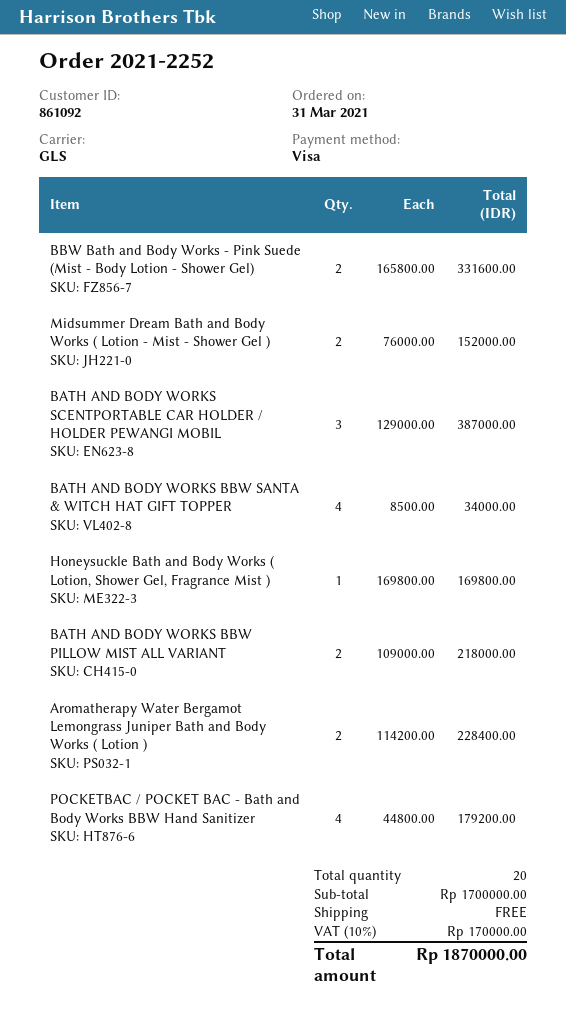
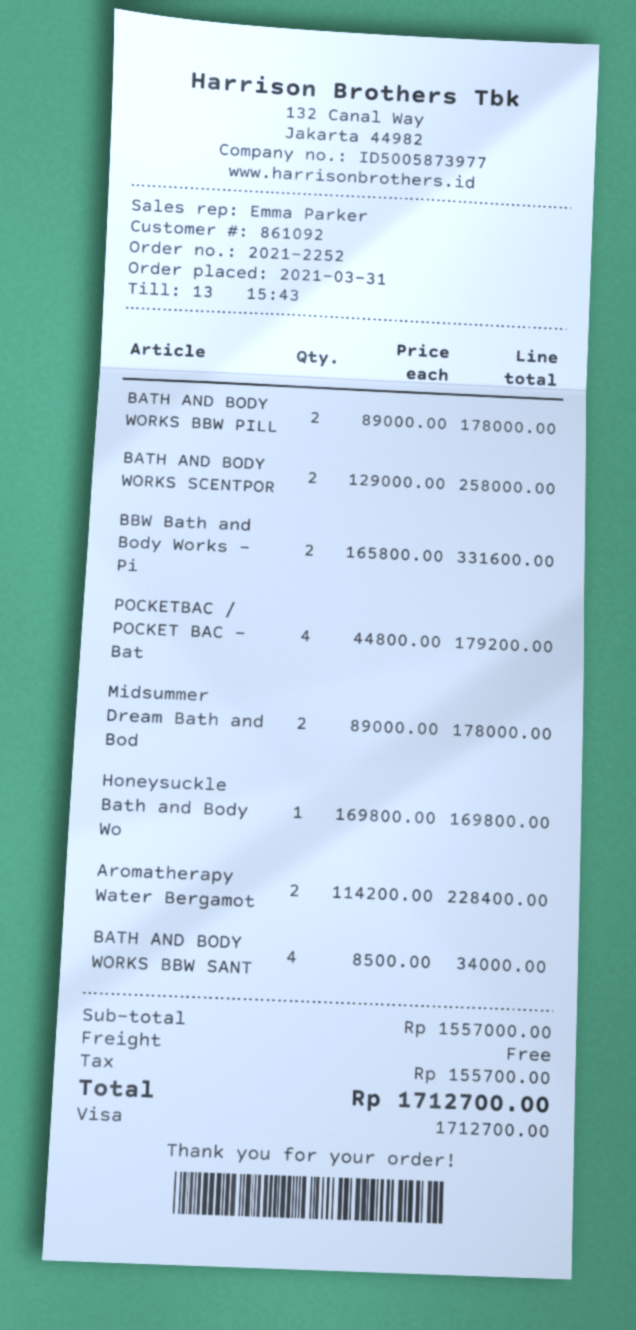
Midsummer Dream Bath and Body Works ( Lotion - Mist - Shower Gel ): 2 x 76000.00 = 152000.00 -> 2 x 89000.00 = 178000.00
BATH AND BODY WORKS SCENTPORTABLE CAR HOLDER / HOLDER PEWANGI MOBIL: 3 x 129000.00 = 387000.00 -> 2 x 129000.00 = 258000.00
BATH AND BODY WORKS BBW PILLOW MIST ALL VARIANT: 2 x 109000.00 = 218000.00 -> 2 x 89000.00 = 178000.00
subtotal: 1700000.00 -> 1557000.00
tax: 170000.00 -> 155700.00
total: 1870000.00 -> 1712700.00

